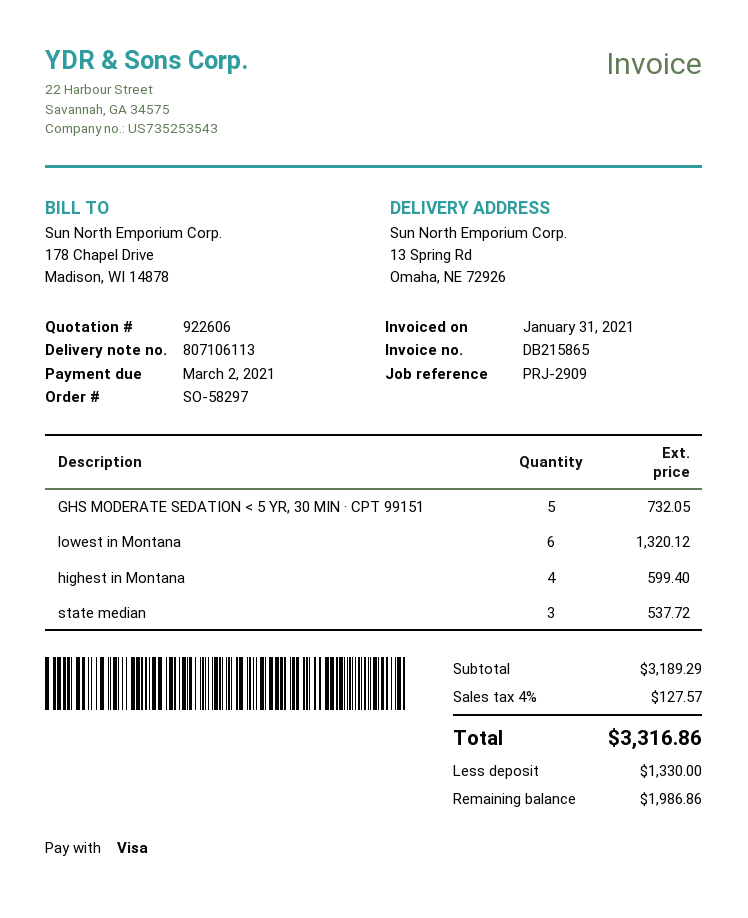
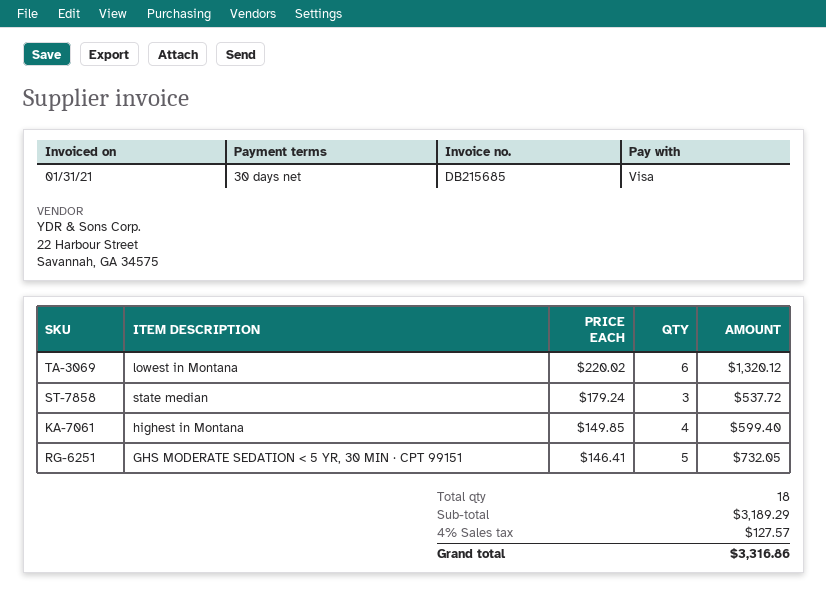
invoice number: DB215865 -> DB215685

